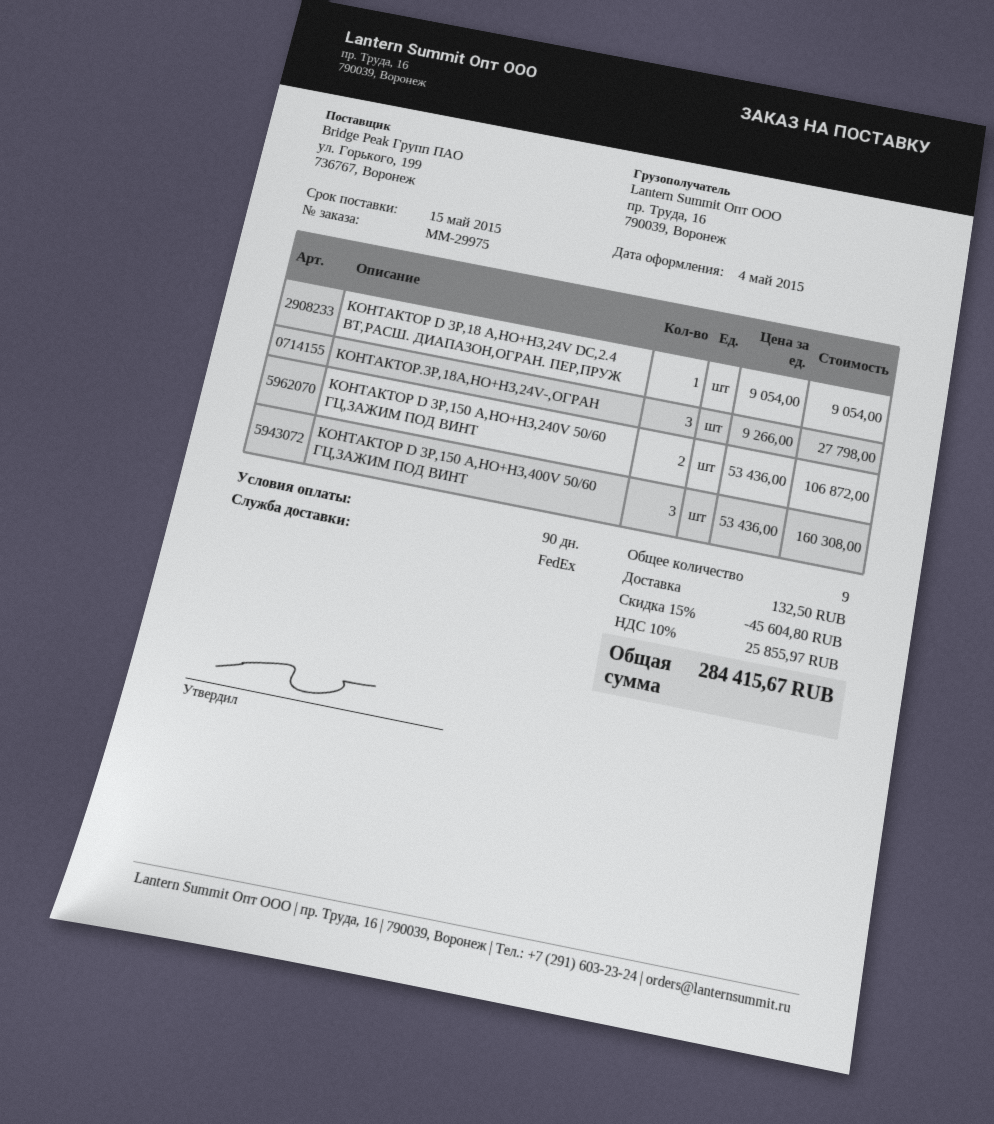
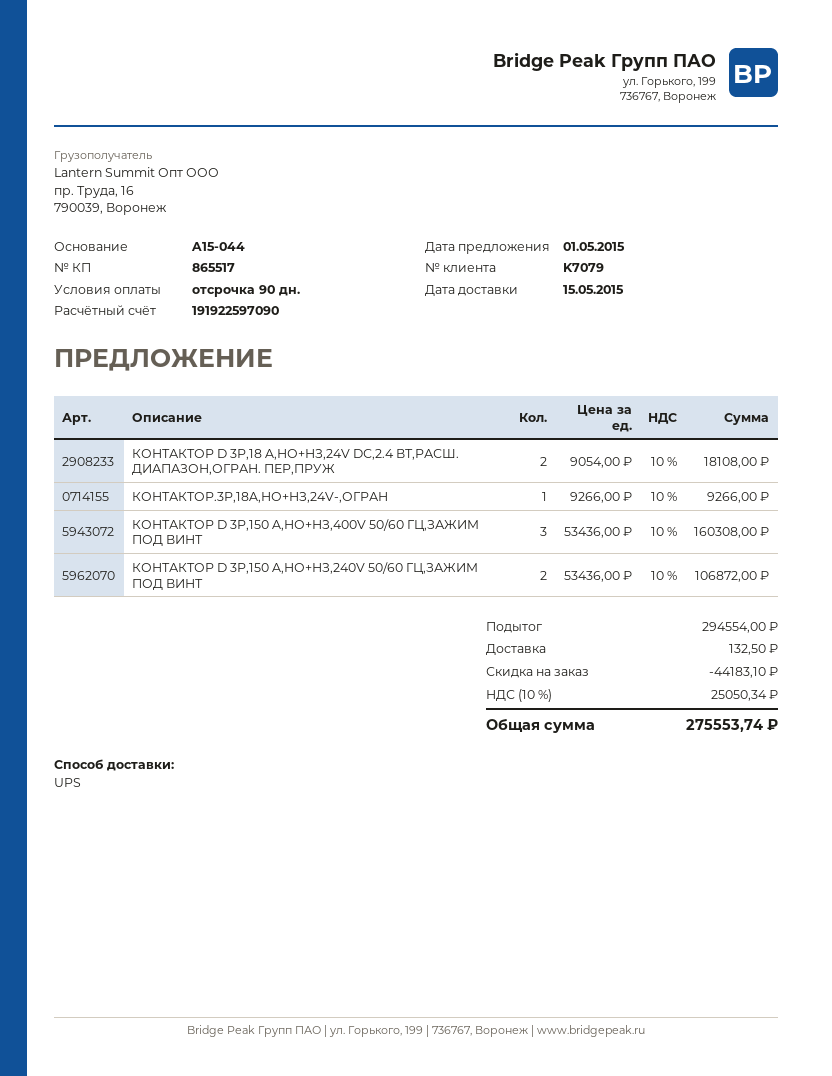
shipping method: FedEx -> UPS
КОНТАКТОР D 3Р,18 A,НО+НЗ,24V DС,2.4 ВТ,РАСШ. ДИАПАЗОН,ОГРАН. ПЕР,ПРУЖ: 1 x 9054.00 = 9054.00 -> 2 x 9054.00 = 18108.00
КОНТАКТОР.3Р,18A,НО+НЗ,24V-,ОГРАН: 3 x 9266.00 = 27798.00 -> 1 x 9266.00 = 9266.00
discount: 45604.80 -> 44183.10
tax: 10% = 25855.97 -> 10% = 25050.34
total: 284415.67 -> 275553.74

